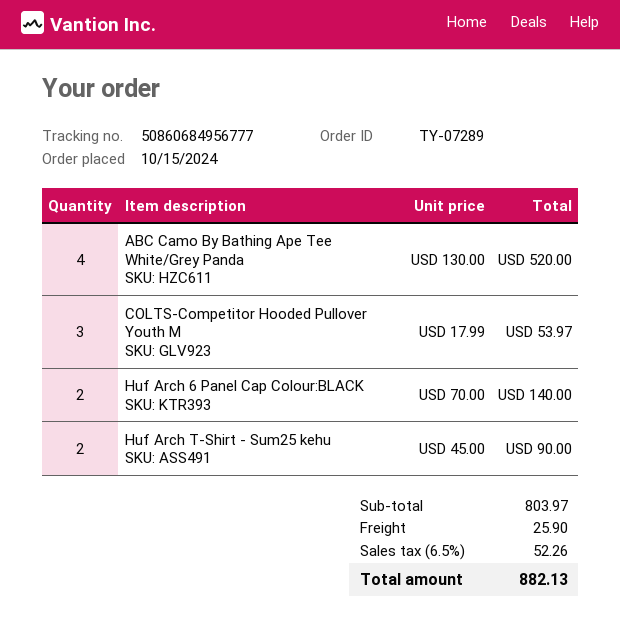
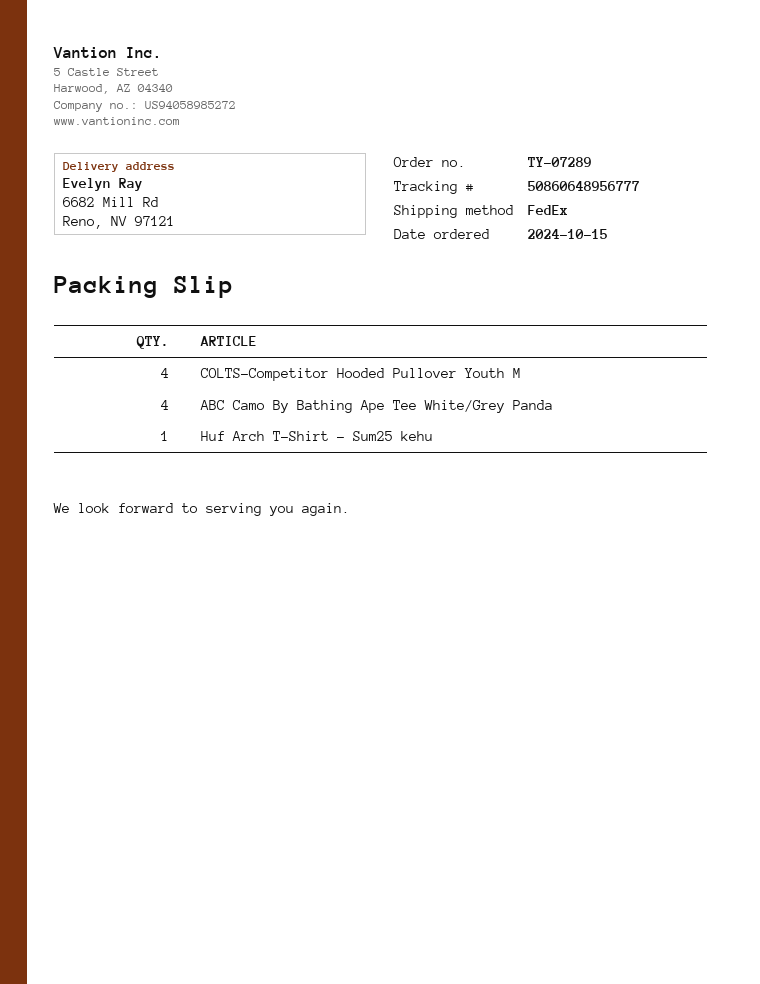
tracking number: 50860684956777 -> 50860648956777
COLTS-Competitor Hooded Pullover Youth M: 3 -> 4
Huf Arch 6 Panel Cap Colour:BLACK: 2 -> none
Huf Arch T-Shirt - Sum25 kehu: 2 -> 1

